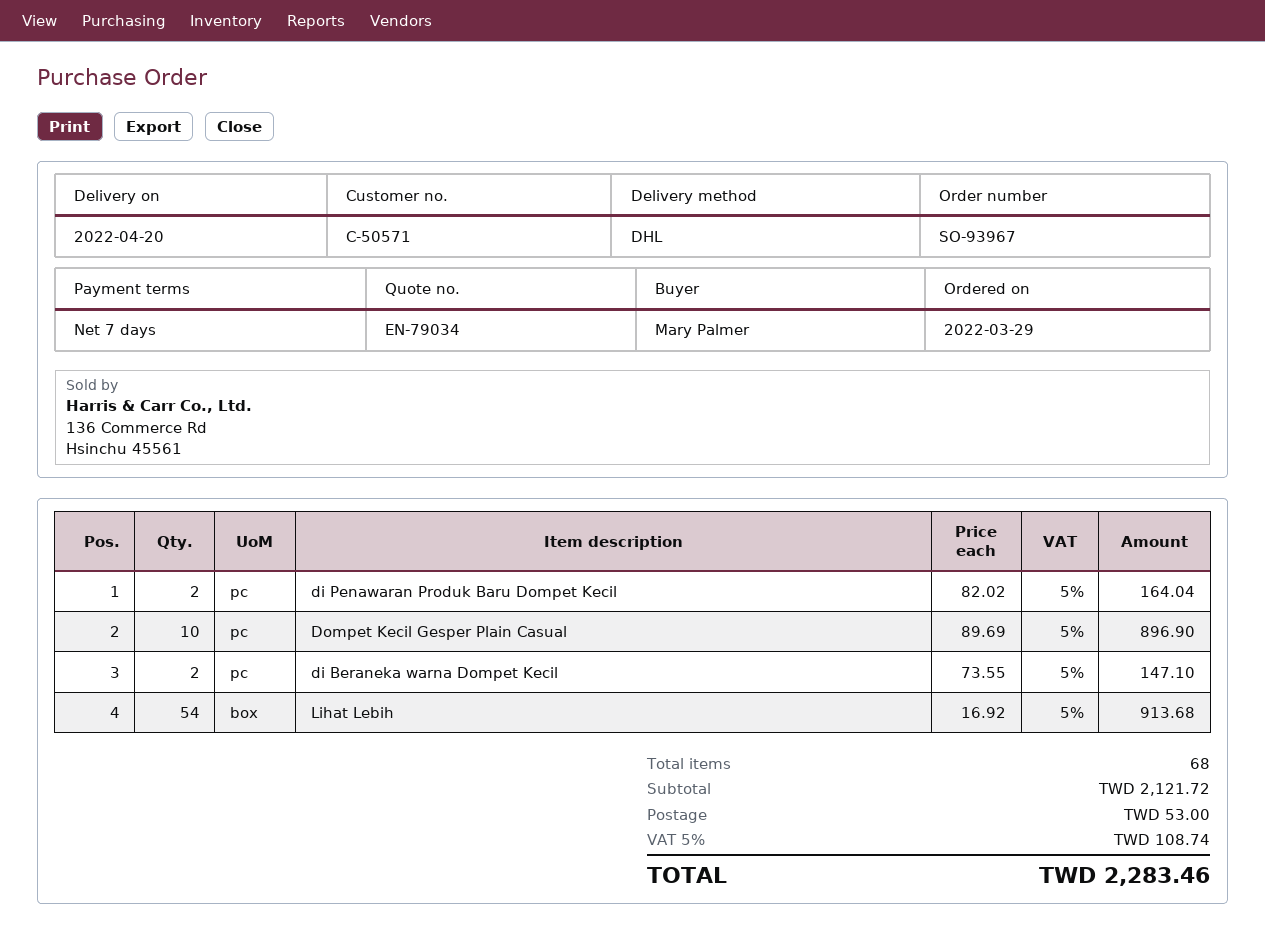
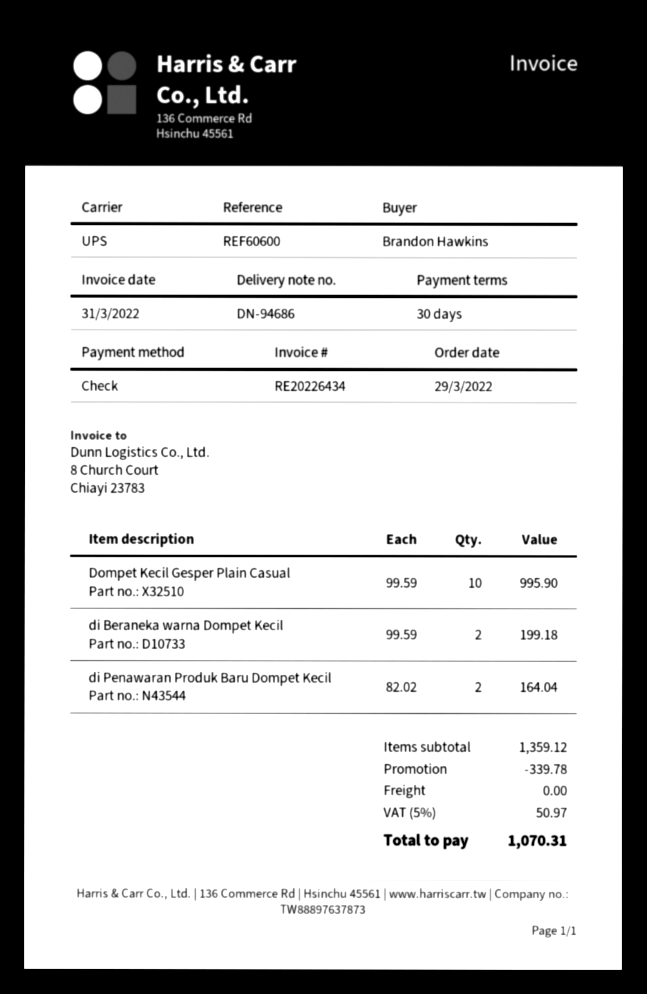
payment terms: 7 days -> 30 days
ordered by: Mary Palmer -> Brandon Hawkins
shipping method: DHL -> UPS
Dompet Kecil Gesper Plain Casual: 10 x 89.69 = 896.90 -> 10 x 99.59 = 995.90
di Beraneka warna Dompet Kecil: 2 x 73.55 = 147.10 -> 2 x 99.59 = 199.18
Lihat Lebih: 54 x 16.92 = 913.68 -> none
subtotal: 2121.72 -> 1359.12
discount: none -> 339.78
shipping: 53.00 -> 0.00
tax: 5% = 108.74 -> 5% = 50.97
total: 2283.46 -> 1070.31

